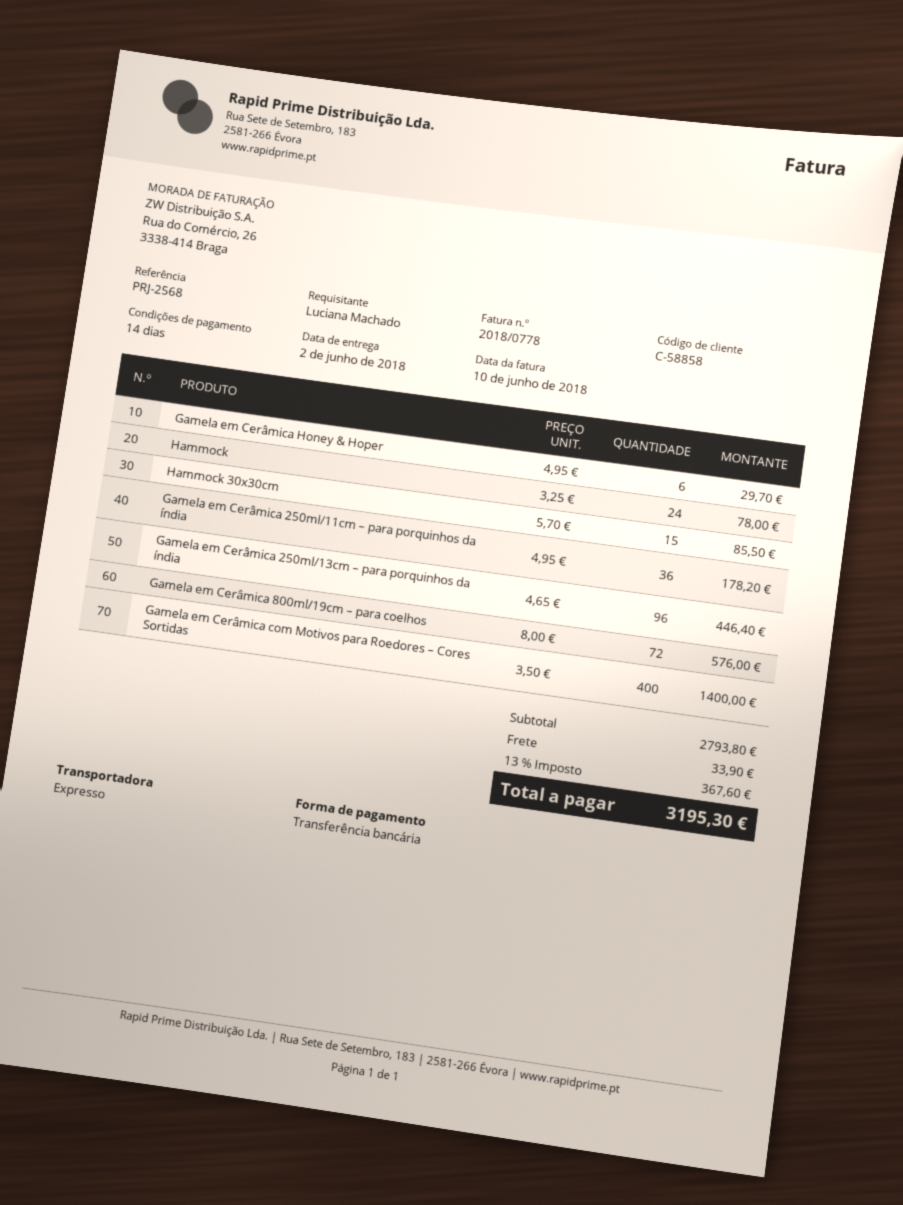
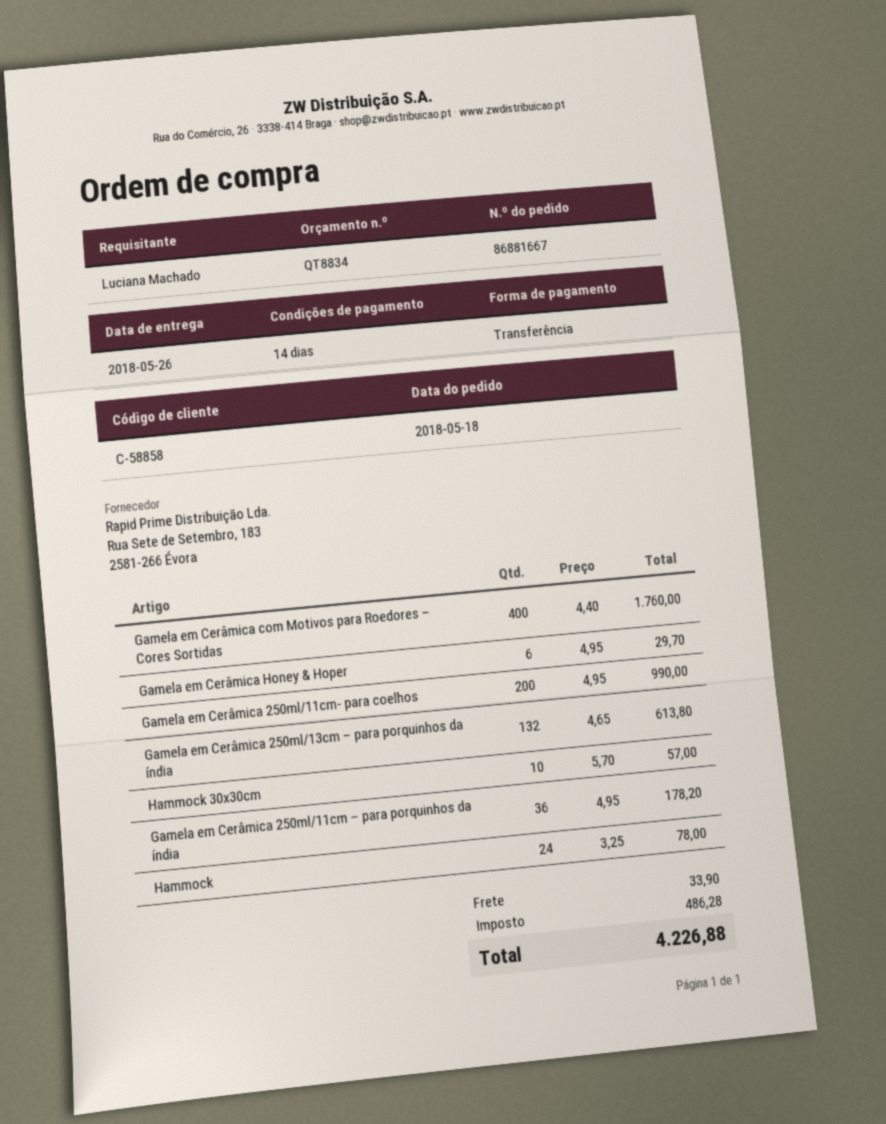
delivery date: 2018-06-02 -> 2018-05-26
Hammock 30x30cm: 15 x 5.70 = 85.50 -> 10 x 5.70 = 57.00
Gamela em Cerâmica 250ml/13cm – para porquinhos da índia: 96 x 4.65 = 446.40 -> 132 x 4.65 = 613.80
Gamela em Cerâmica 800ml/19cm – para coelhos: 72 x 8.00 = 576.00 -> none
Gamela em Cerâmica com Motivos para Roedores – Cores Sortidas: 400 x 3.50 = 1400.00 -> 400 x 4.40 = 1760.00
Gamela em Cerâmica 250ml/11cm- para coelhos: none -> 200 x 4.95 = 990.00
tax: 367.60 -> 486.28
total: 3195.30 -> 4226.88

